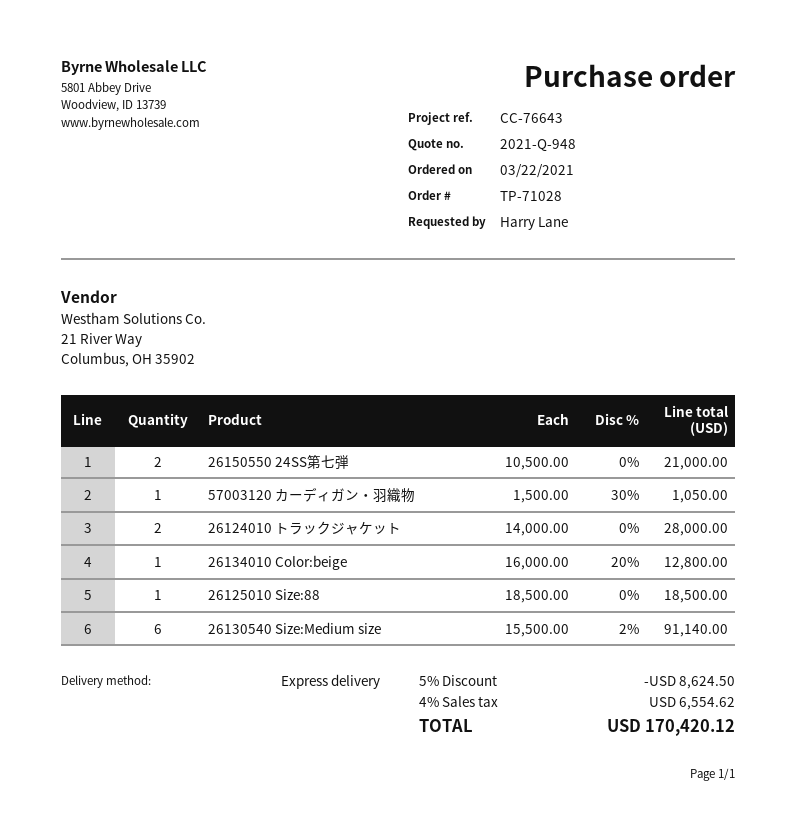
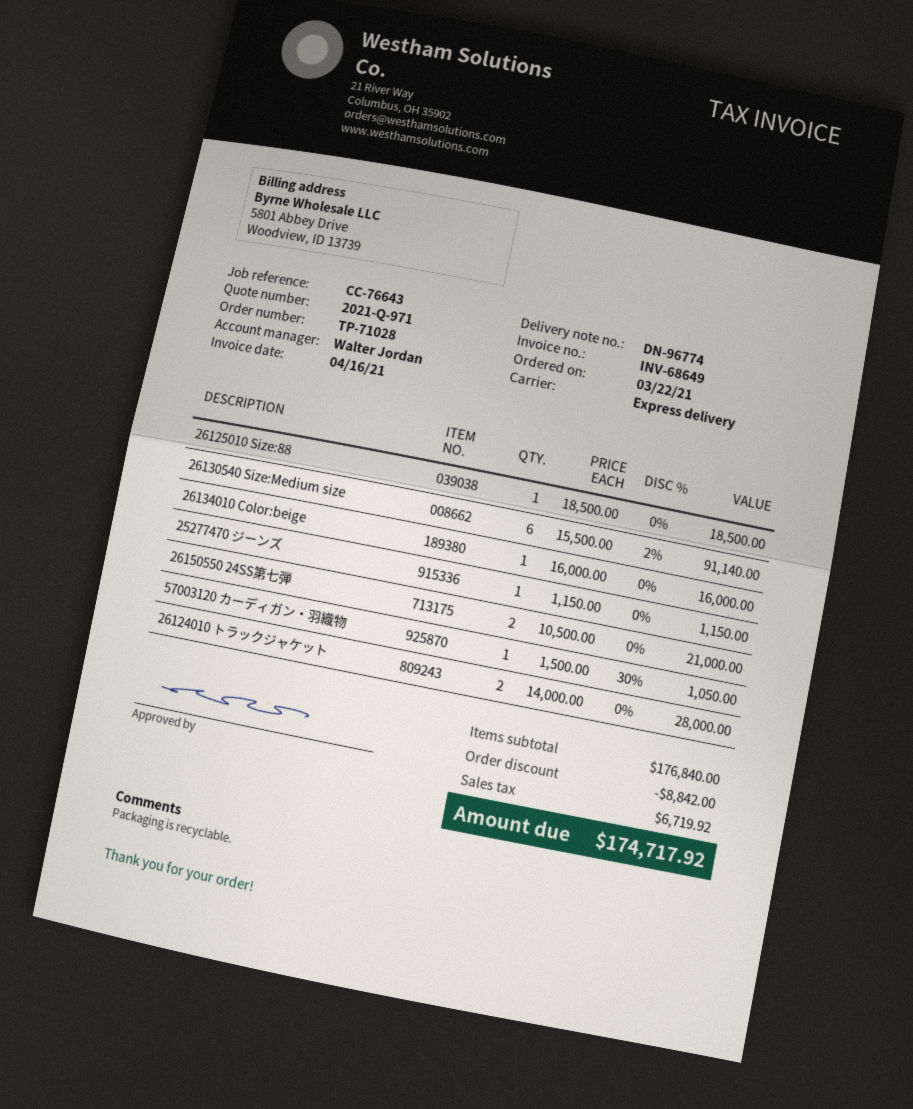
quote number: 2021-Q-948 -> 2021-Q-971
26134010 Color:beige: 1 x 16000.00 - 20% = 12800.00 -> 1 x 16000.00 = 16000.00
25277470 ジーンズ: none -> 1 x 1150.00 = 1150.00
discount: 8624.50 -> 8842.00
tax: 6554.62 -> 6719.92
total: 170420.12 -> 174717.92

